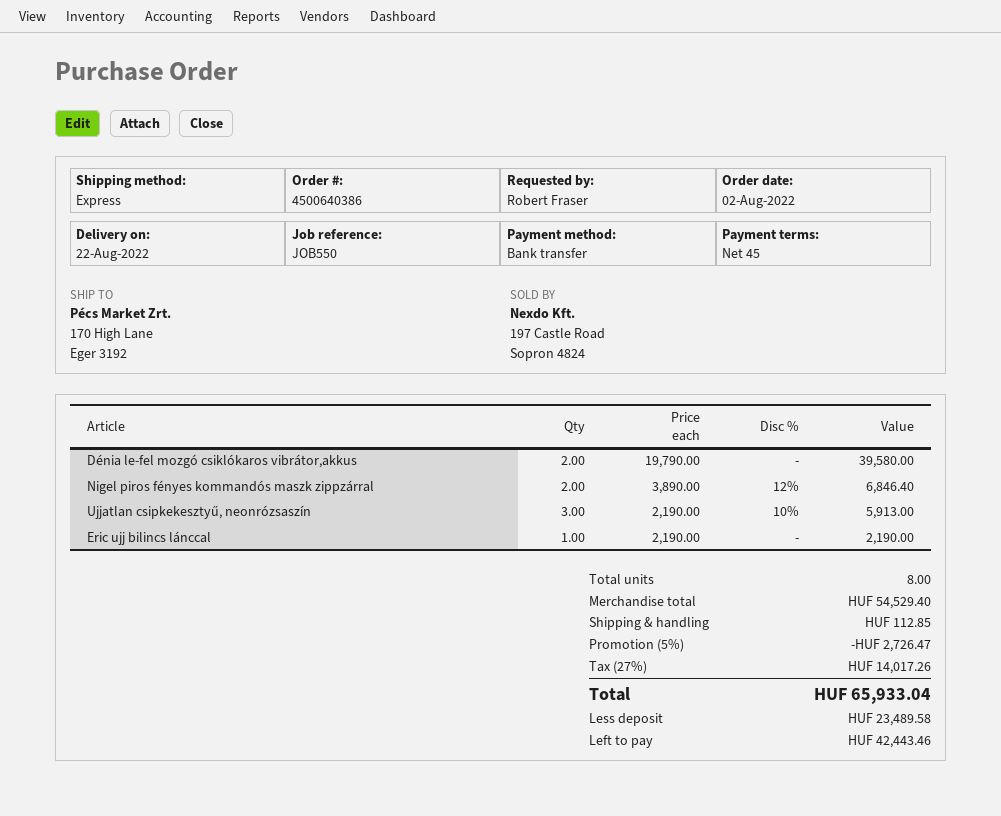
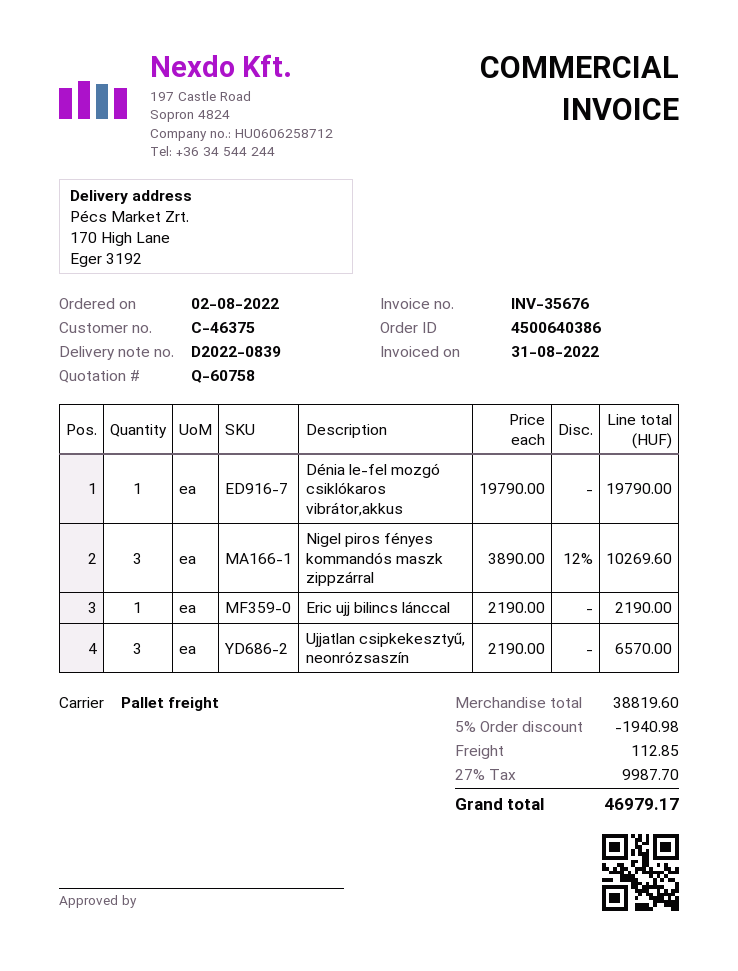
shipping method: express -> pallet freight
Dénia le-fel mozgó csiklókaros vibrátor,akkus: 2 x 19790.00 = 39580.00 -> 1 x 19790.00 = 19790.00
Nigel piros fényes kommandós maszk zippzárral: 2 x 3890.00 - 12% = 6846.40 -> 3 x 3890.00 - 12% = 10269.60
Ujjatlan csipkekesztyű, neonrózsaszín: 3 x 2190.00 - 10% = 5913.00 -> 3 x 2190.00 = 6570.00
subtotal: 54529.40 -> 38819.60
discount: 5% = 2726.47 -> 5% = 1940.98
tax: 27% = 14017.26 -> 27% = 9987.70
total: 65933.04 -> 46979.17

